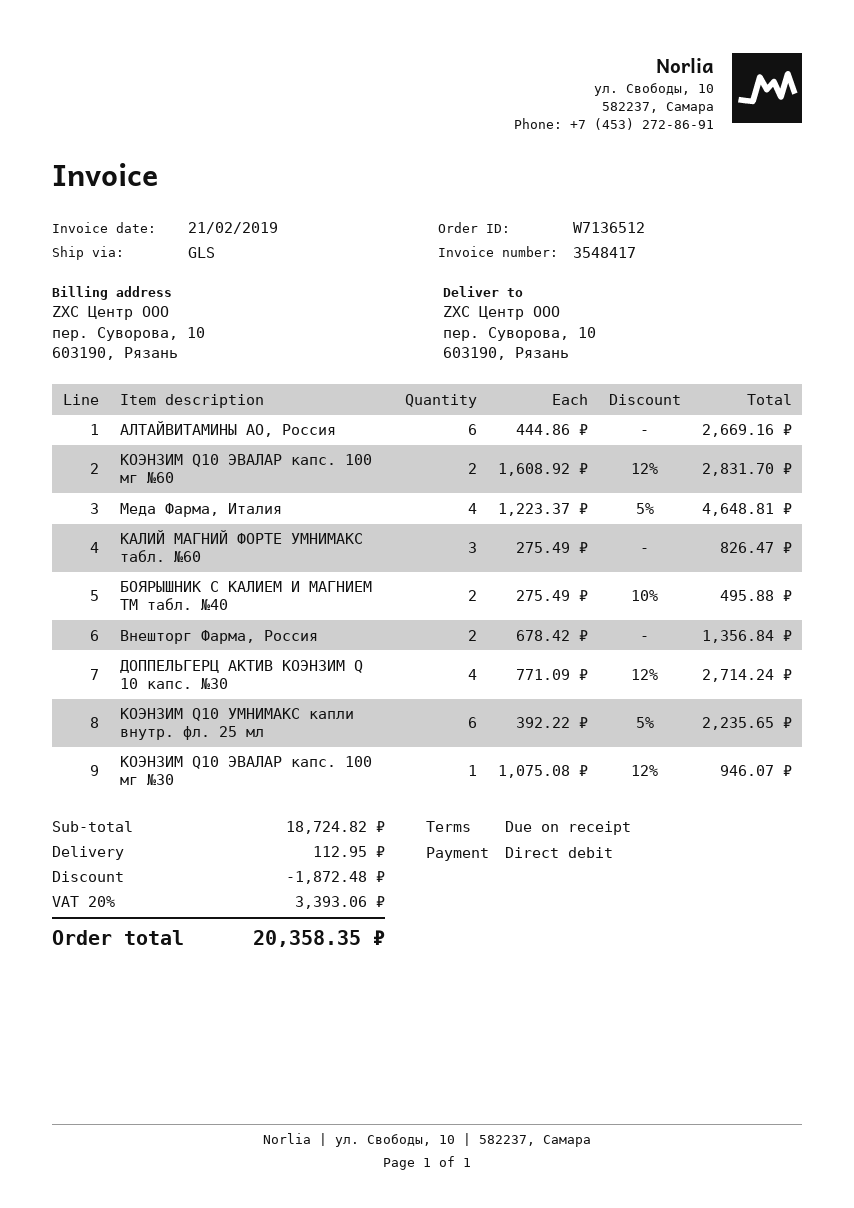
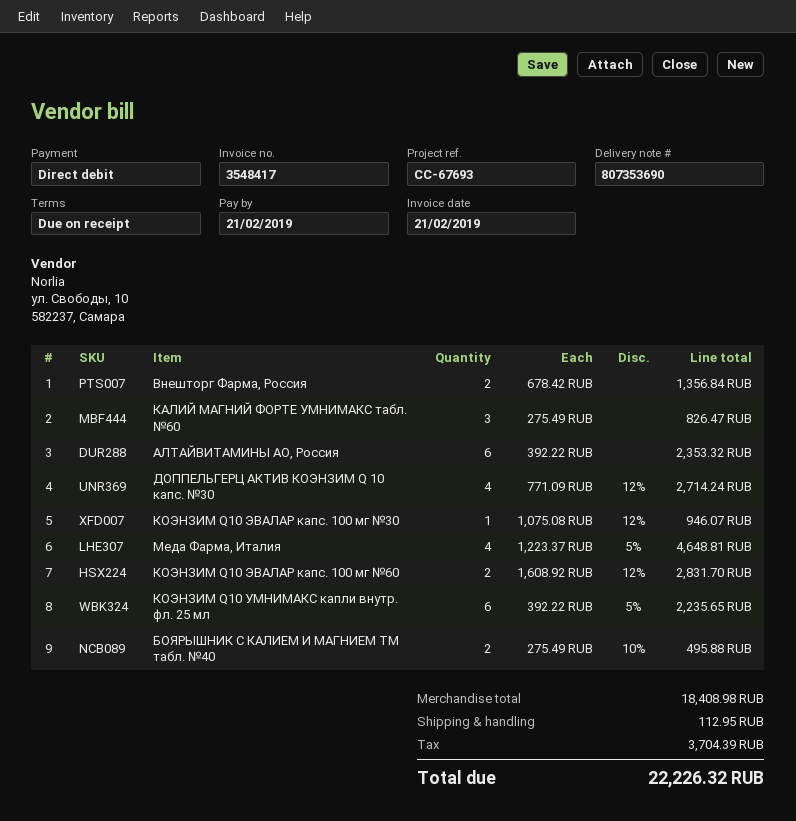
АЛТАЙВИТАМИНЫ АО, Россия: 6 x 444.86 = 2669.16 -> 6 x 392.22 = 2353.32
subtotal: 18724.82 -> 18408.98
discount: 1872.48 -> none
tax: 3393.06 -> 3704.39
total: 20358.35 -> 22226.32

